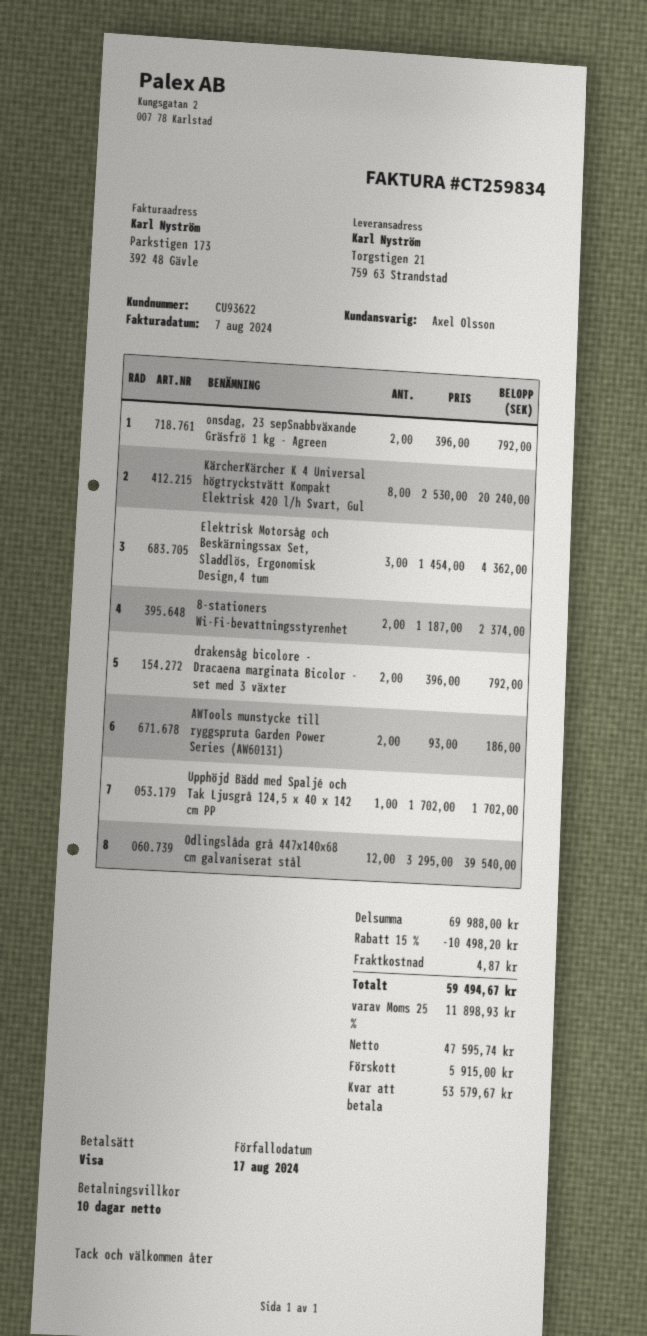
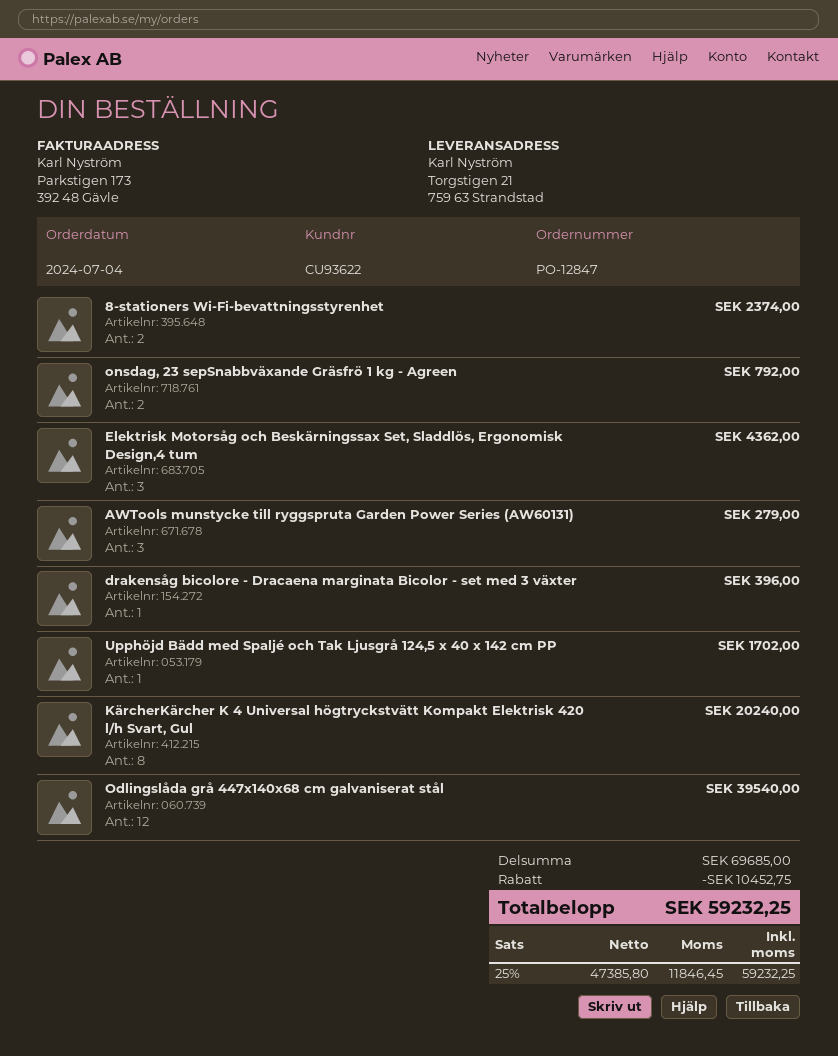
drakensåg bicolore - Dracaena marginata Bicolor - set med 3 växter: 2 for 792.00 -> 1 for 396.00
AWTools munstycke till ryggspruta Garden Power Series (AW60131): 2 for 186.00 -> 3 for 279.00
subtotal: 69988.00 -> 69685.00
discount: 10498.20 -> 10452.75
shipping: 4.87 -> none
net: 47595.74 -> 47385.80
tax: 25% = 11898.93 -> 25% = 11846.45
total: 59494.67 -> 59232.25

